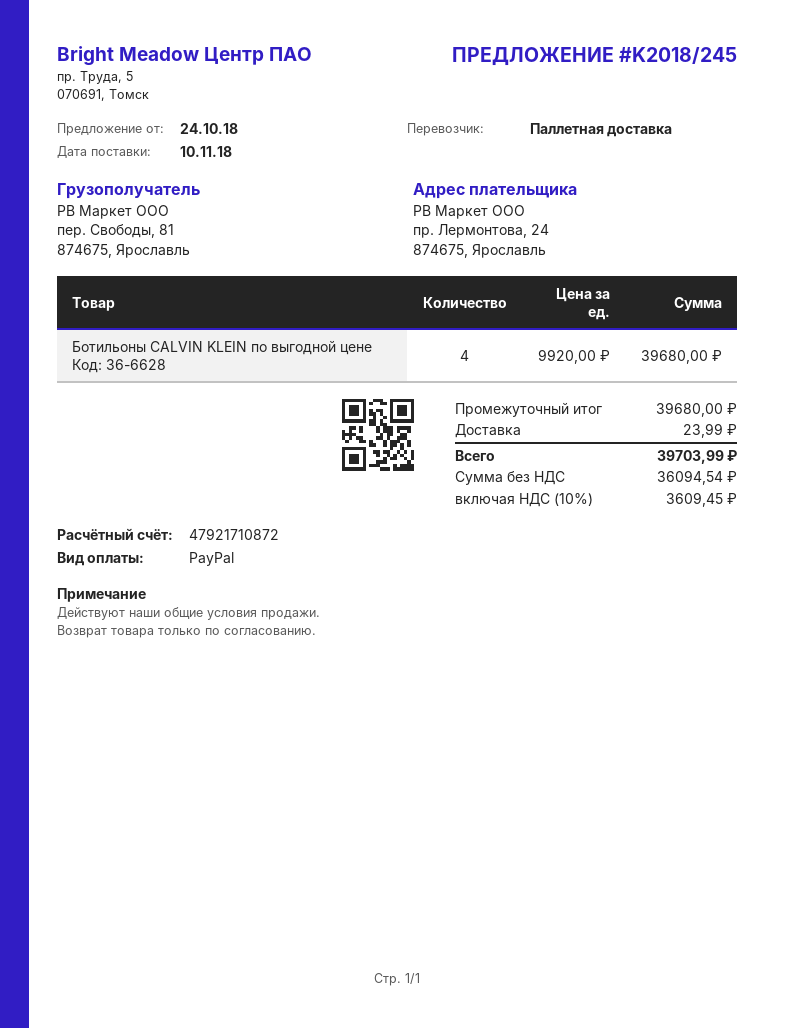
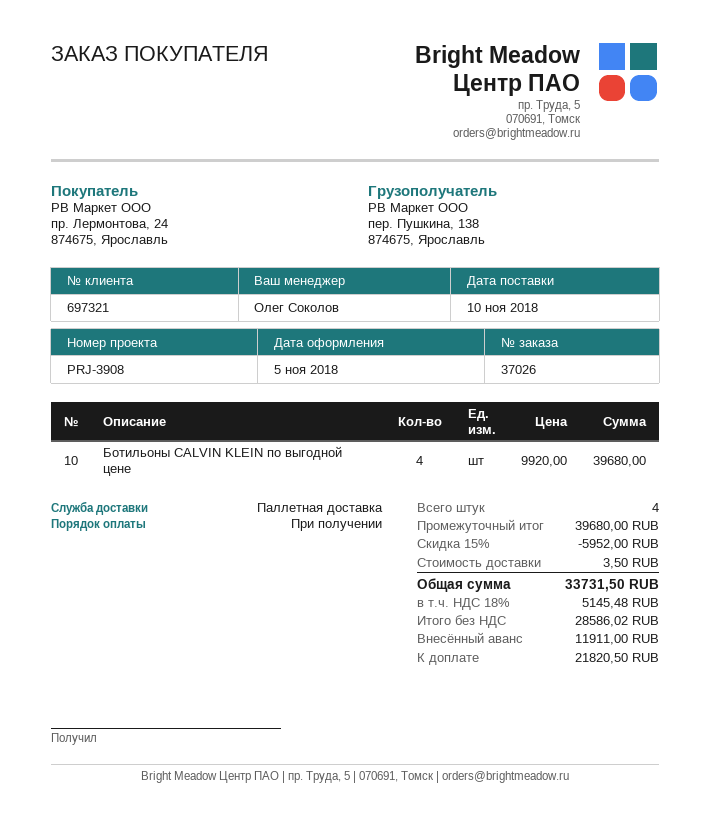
ship to: пер. Свободы, 81, 874675, Ярославль -> пер. Пушкина, 138, 874675, Ярославль
discount: none -> 15% = 5952.00
shipping: 23.99 -> 3.50
net: 36094.54 -> 28586.02
tax: 10% = 3609.45 -> 18% = 5145.48
total: 39703.99 -> 33731.50

